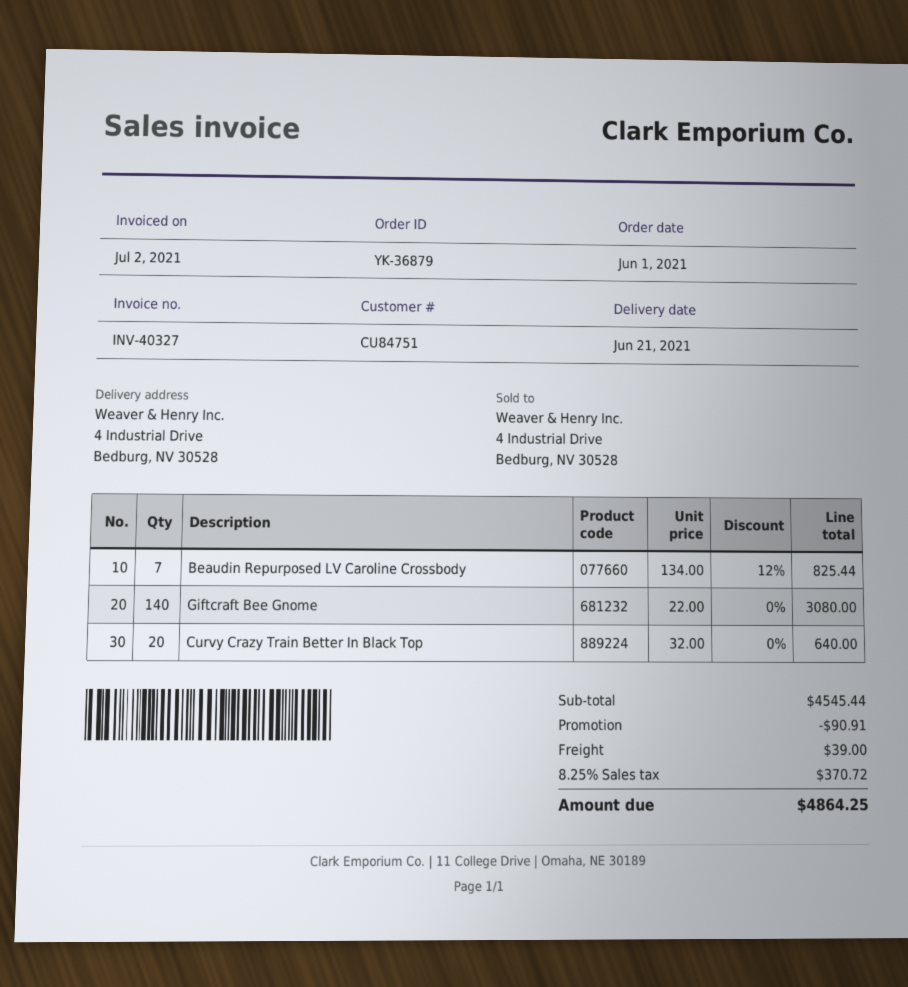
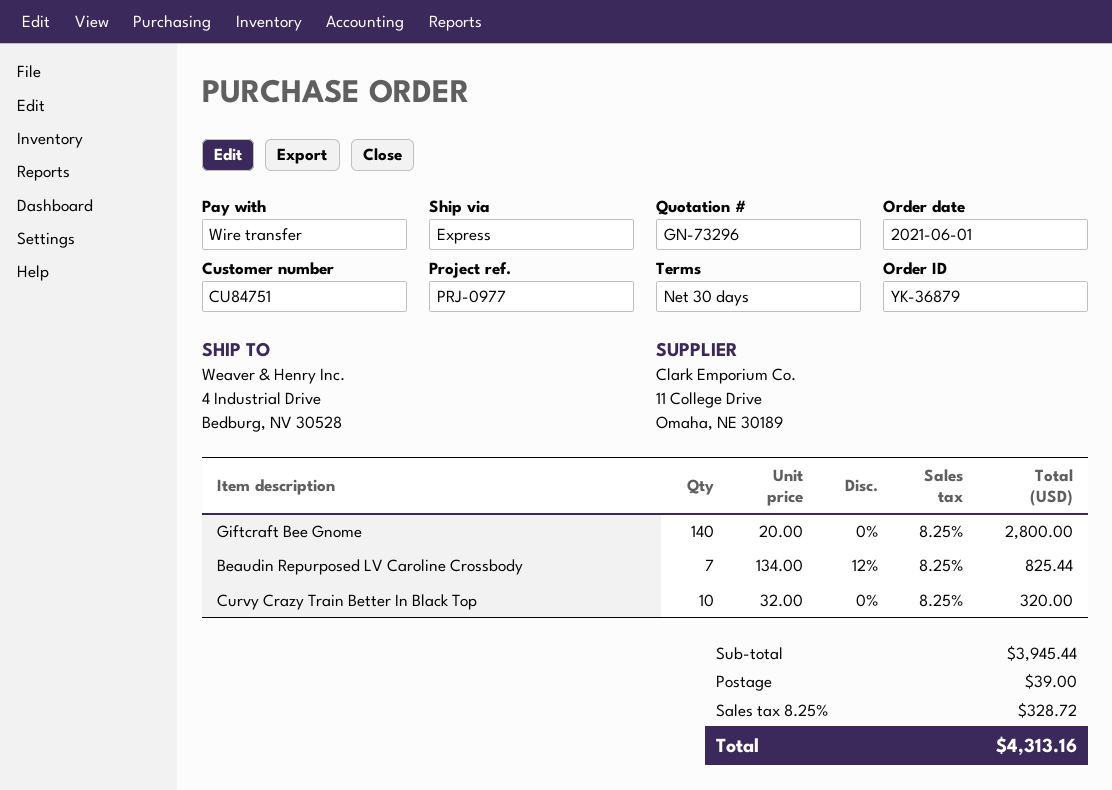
Giftcraft Bee Gnome: 140 x 22.00 = 3080.00 -> 140 x 20.00 = 2800.00
Curvy Crazy Train Better In Black Top: 20 x 32.00 = 640.00 -> 10 x 32.00 = 320.00
subtotal: 4545.44 -> 3945.44
discount: 90.91 -> none
tax: 8.25% = 370.72 -> 8.25% = 328.72
total: 4864.25 -> 4313.16

